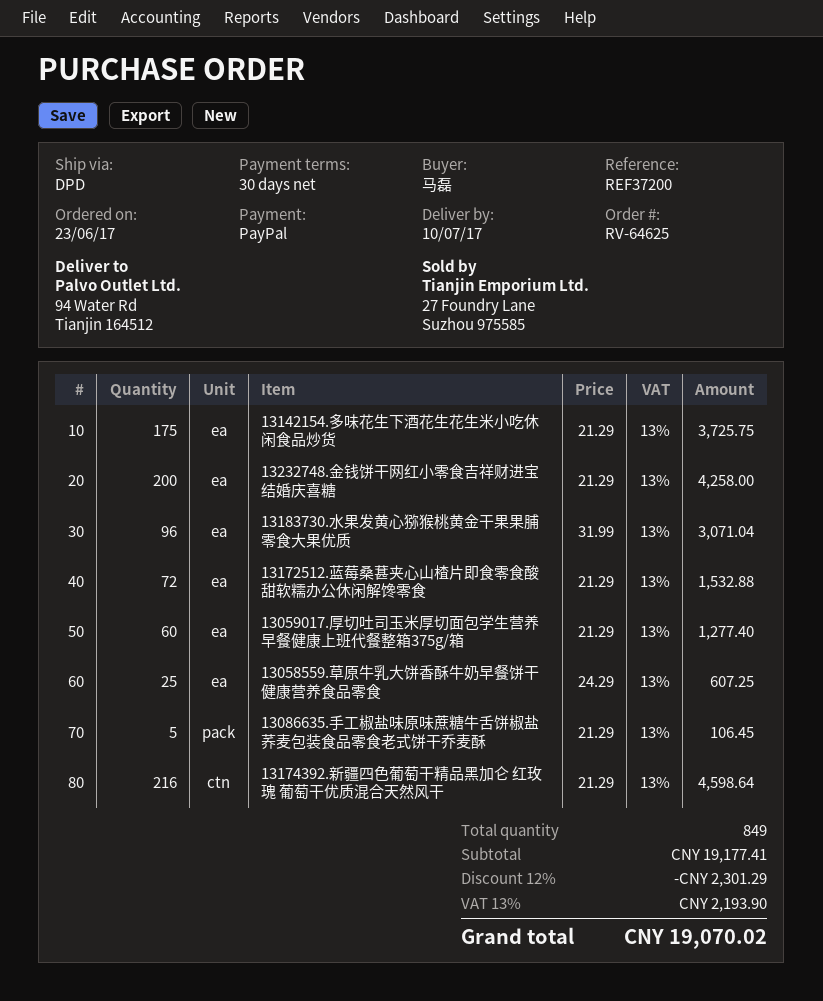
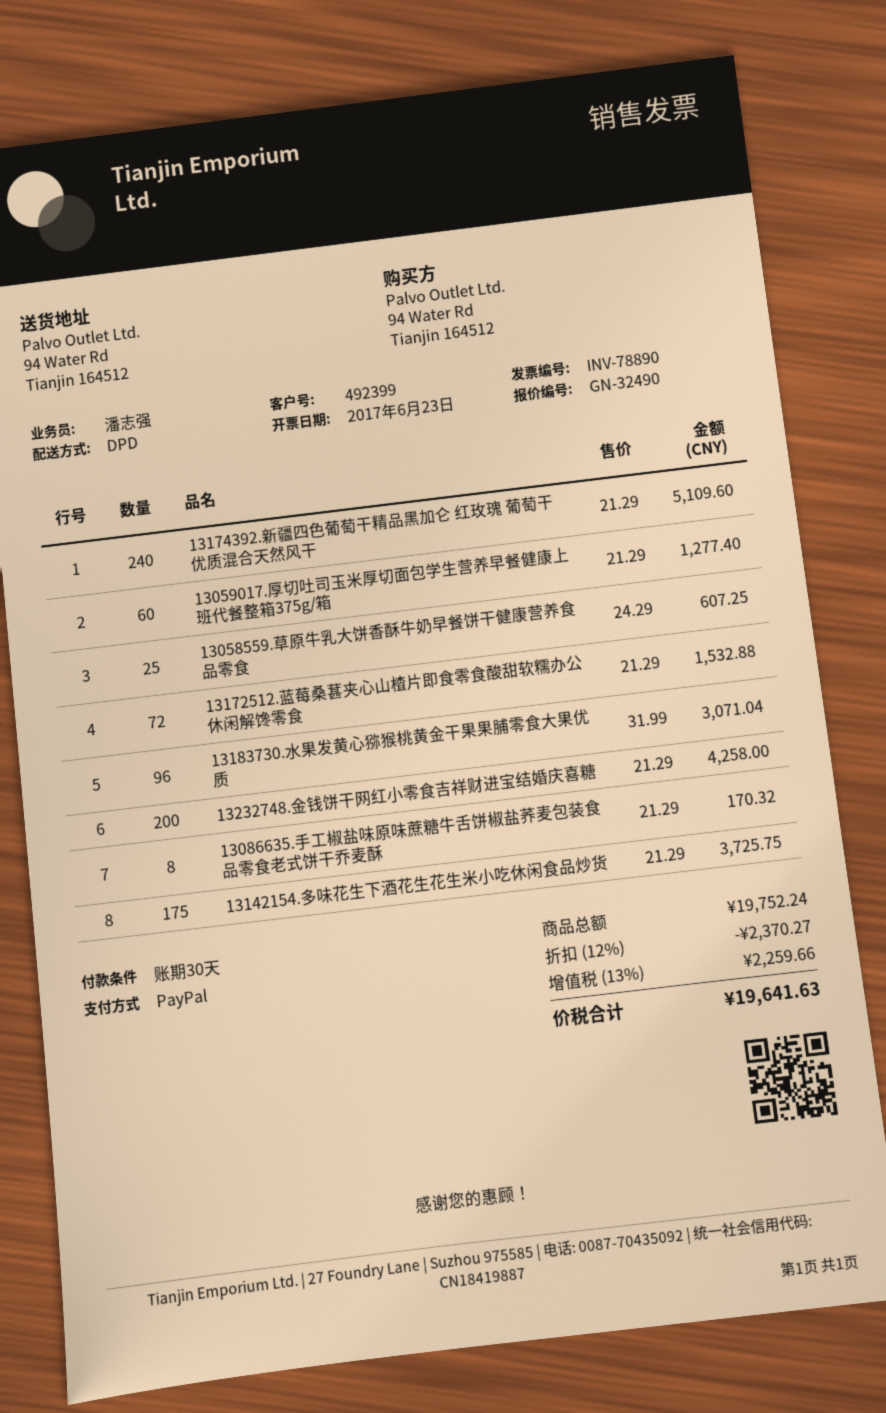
13086635.手工椒盐味原味蔗糖牛舌饼椒盐荞麦包装食品零食老式饼干乔麦酥: 5 x 21.29 = 106.45 -> 8 x 21.29 = 170.32
13174392.新疆四色葡萄干精品黑加仑 红玫瑰 葡萄干优质混合天然风干: 216 x 21.29 = 4598.64 -> 240 x 21.29 = 5109.60
subtotal: 19177.41 -> 19752.24
discount: 12% = 2301.29 -> 12% = 2370.27
tax: 13% = 2193.90 -> 13% = 2259.66
total: 19070.02 -> 19641.63

